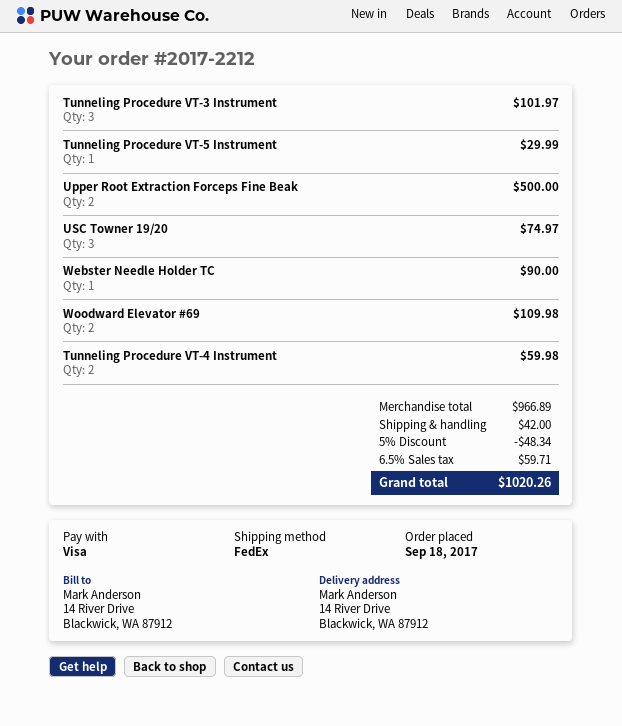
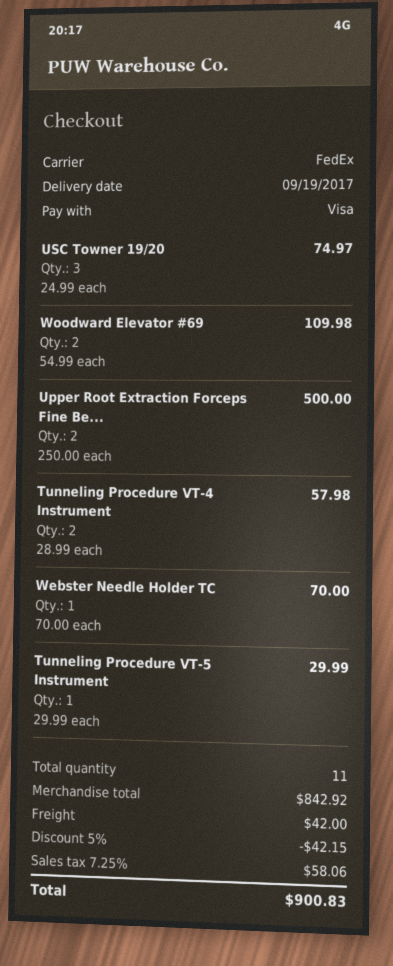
Tunneling Procedure VT-3 Instrument: 3 for 101.97 -> none
Webster Needle Holder TC: 1 for 90.00 -> 1 for 70.00
Tunneling Procedure VT-4 Instrument: 2 for 59.98 -> 2 for 57.98
subtotal: 966.89 -> 842.92
discount: 5% = 48.34 -> 5% = 42.15
tax: 6.5% = 59.71 -> 7.25% = 58.06
total: 1020.26 -> 900.83

